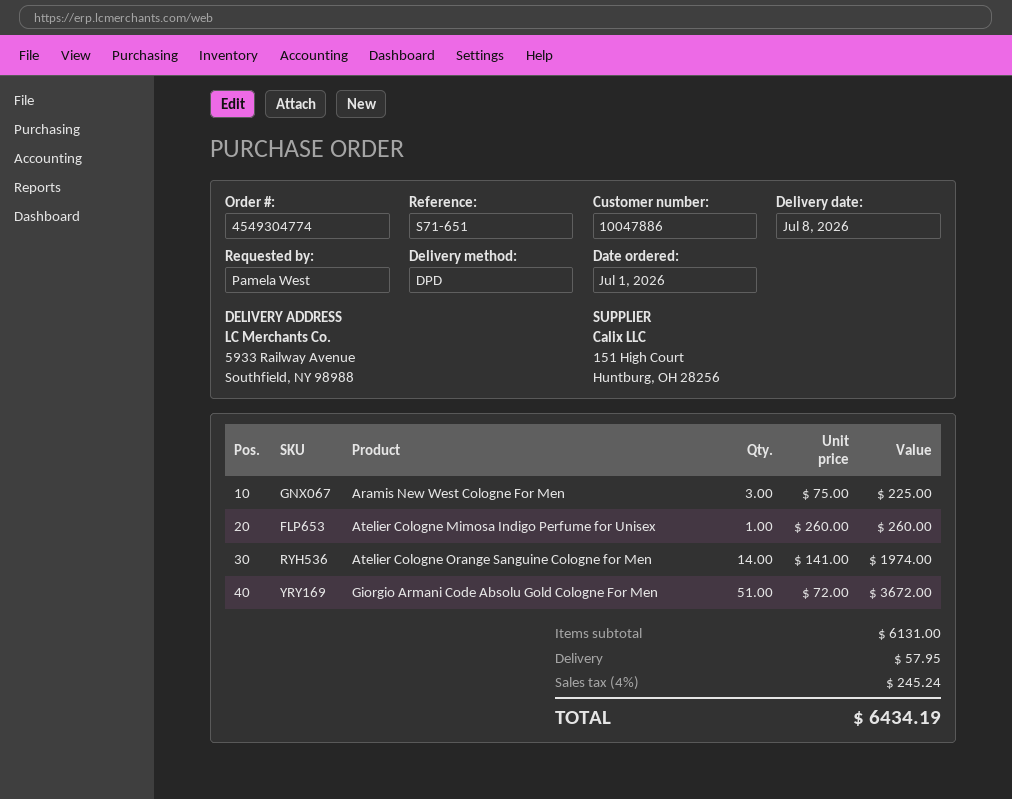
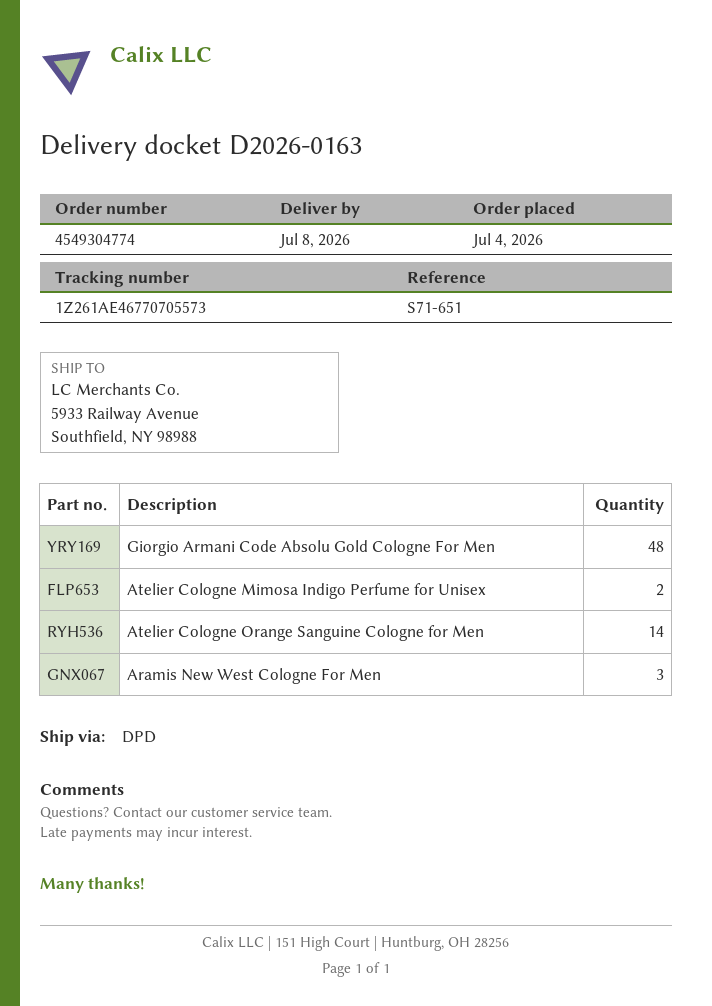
order date: 2026-07-01 -> 2026-07-04
Atelier Cologne Mimosa Indigo Perfume for Unisex: 1 -> 2
Giorgio Armani Code Absolu Gold Cologne For Men: 51 -> 48

